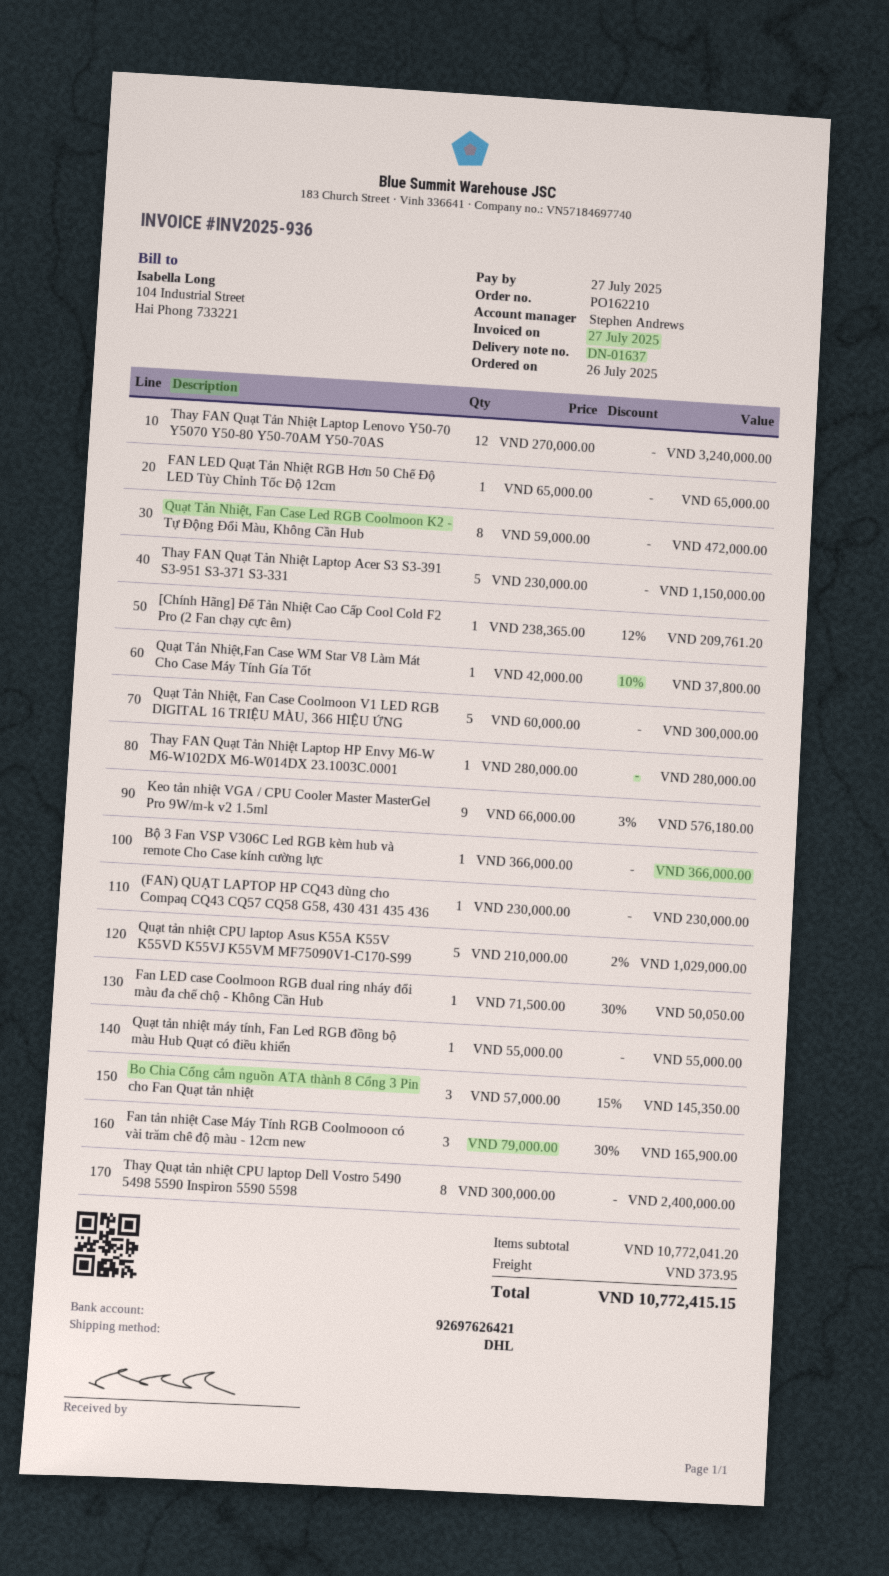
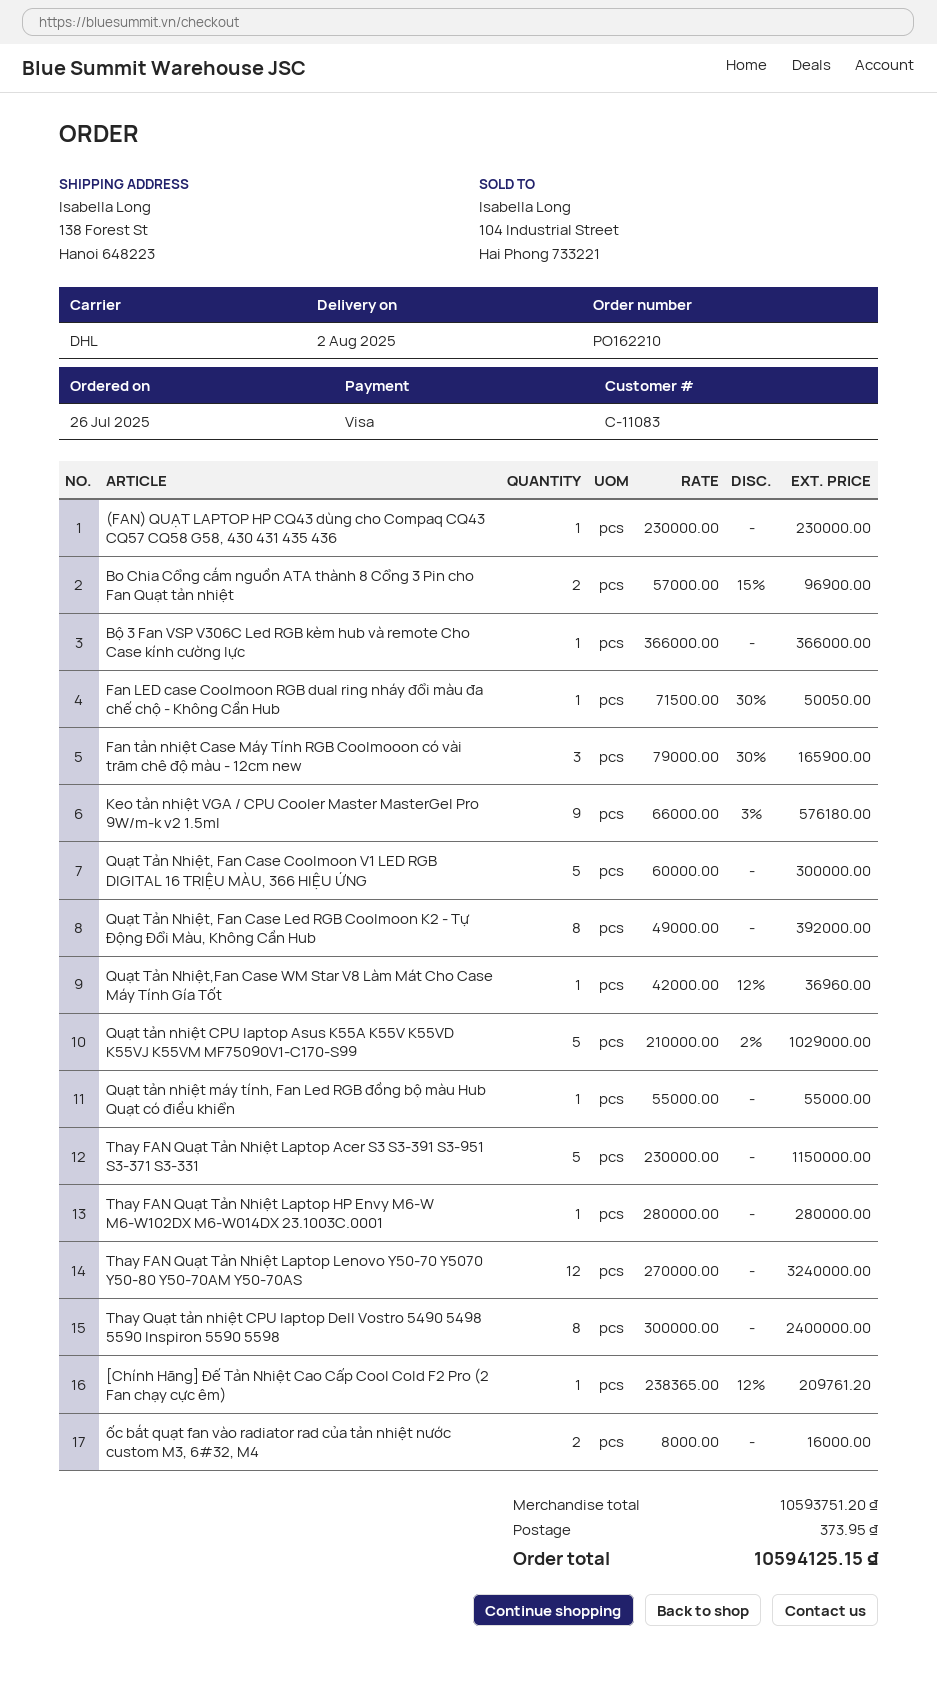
FAN LED Quạt Tản Nhiệt RGB Hơn 50 Chế Độ LED Tùy Chỉnh Tốc Độ 12cm: 1 x 65000.00 = 65000.00 -> none
Quạt Tản Nhiệt, Fan Case Led RGB Coolmoon K2 - Tự Động Đổi Màu, Không Cần Hub: 8 x 59000.00 = 472000.00 -> 8 x 49000.00 = 392000.00
Quạt Tản Nhiệt,Fan Case WM Star V8 Làm Mát Cho Case Máy Tính Gía Tốt: 1 x 42000.00 - 10% = 37800.00 -> 1 x 42000.00 - 12% = 36960.00
Bo Chia Cổng cắm nguồn ATA thành 8 Cổng 3 Pin cho Fan Quạt tản nhiệt: 3 x 57000.00 - 15% = 145350.00 -> 2 x 57000.00 - 15% = 96900.00
ốc bắt quạt fan vào radiator rad của tản nhiệt nước custom M3, 6#32, M4: none -> 2 x 8000.00 = 16000.00
subtotal: 10772041.20 -> 10593751.20
total: 10772415.15 -> 10594125.15

